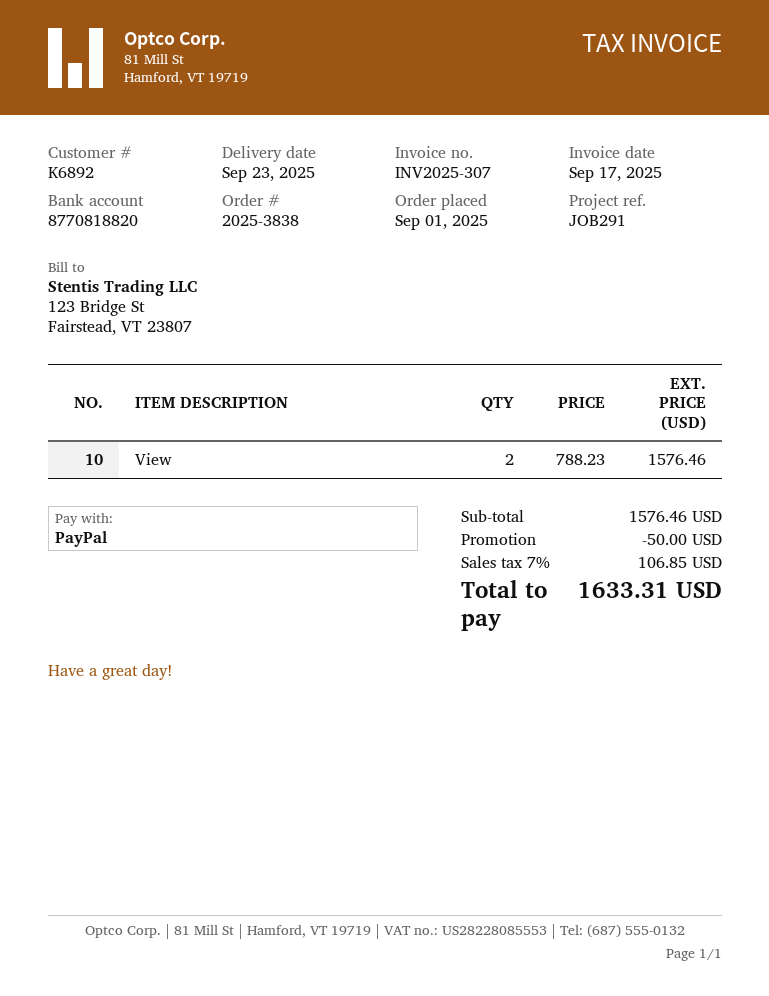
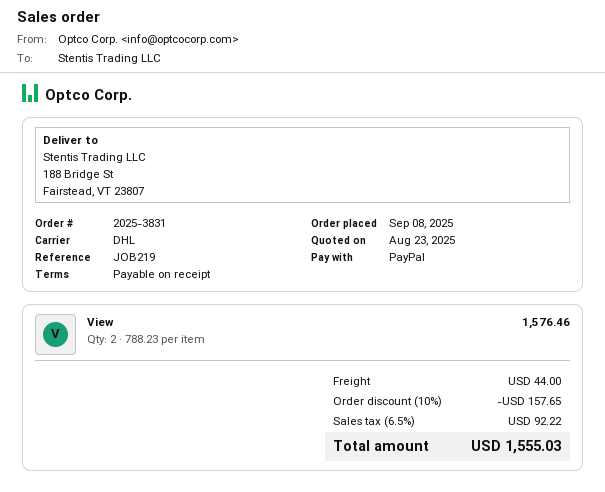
order number: 2025-3838 -> 2025-3831
order date: 2025-09-01 -> 2025-09-08
reference: JOB291 -> JOB219
discount: 50.00 -> 157.65
shipping: none -> 44.00
tax: 7% = 106.85 -> 6.5% = 92.22
total: 1633.31 -> 1555.03

